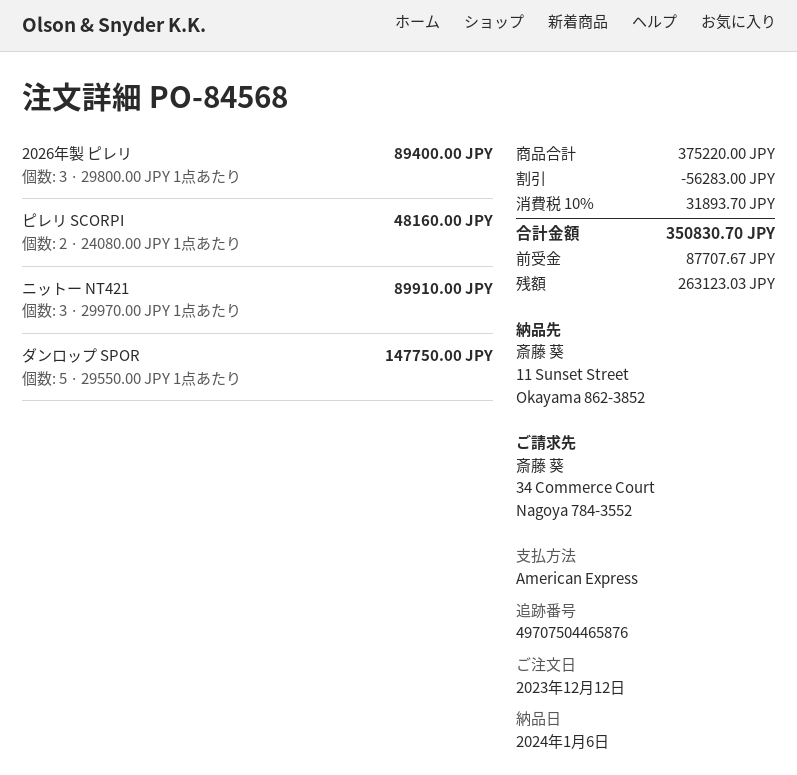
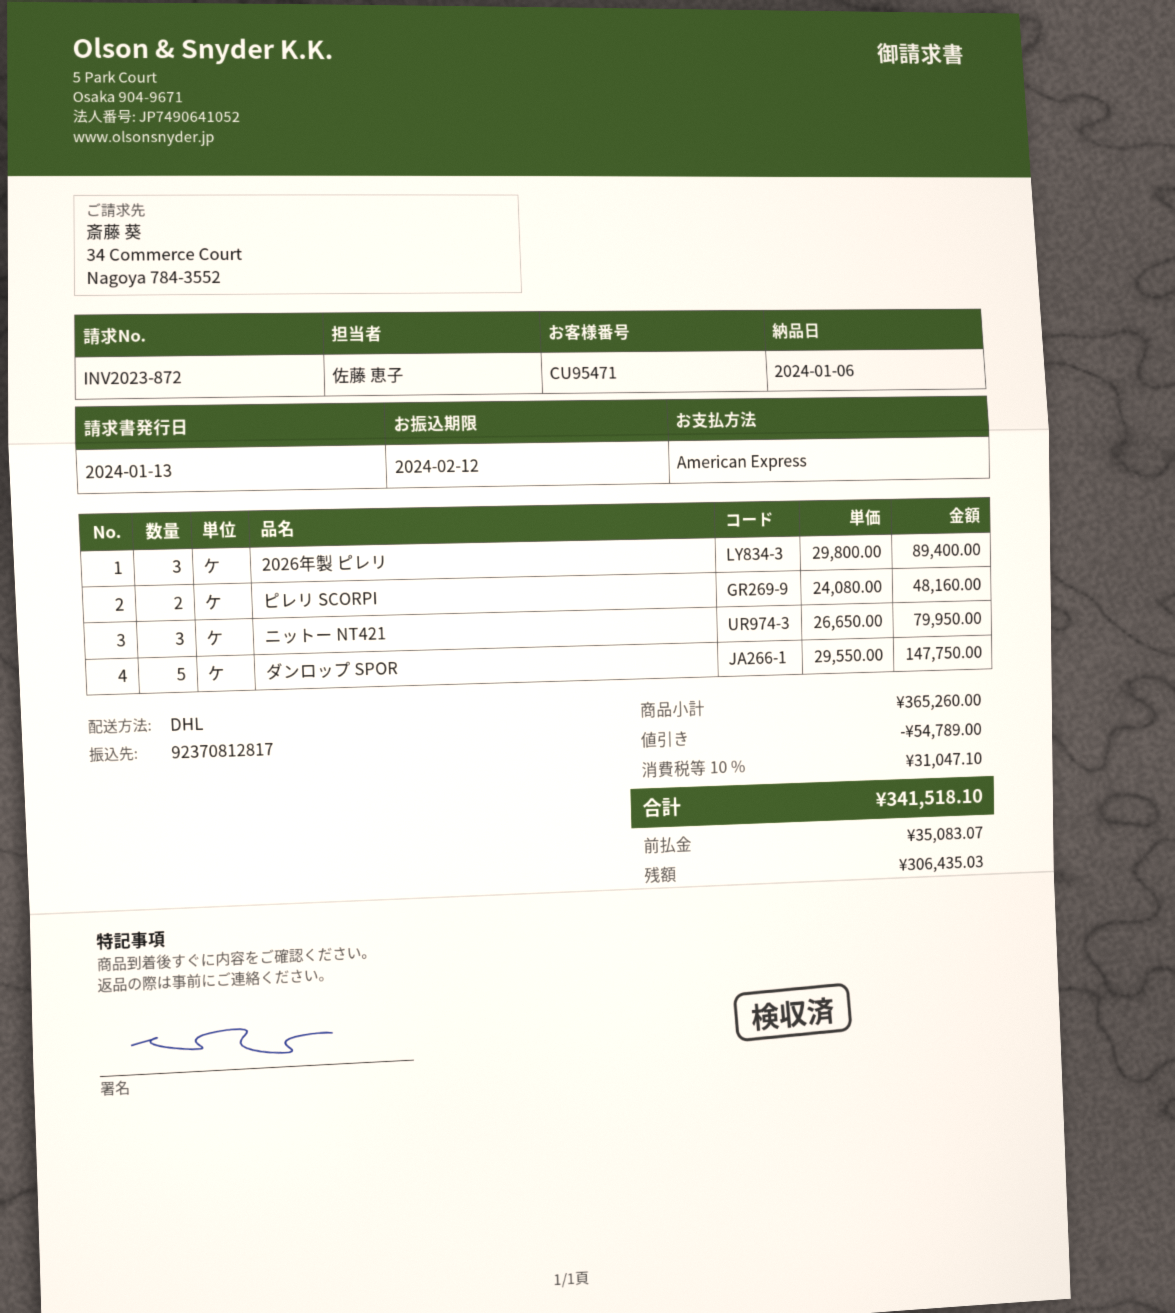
ニットー NT421: 3 x 29970.00 = 89910.00 -> 3 x 26650.00 = 79950.00
subtotal: 375220.00 -> 365260.00
discount: 56283.00 -> 54789.00
tax: 10% = 31893.70 -> 10% = 31047.10
total: 350830.70 -> 341518.10
deposit: 87707.67 -> 35083.07
balance: 263123.03 -> 306435.03

